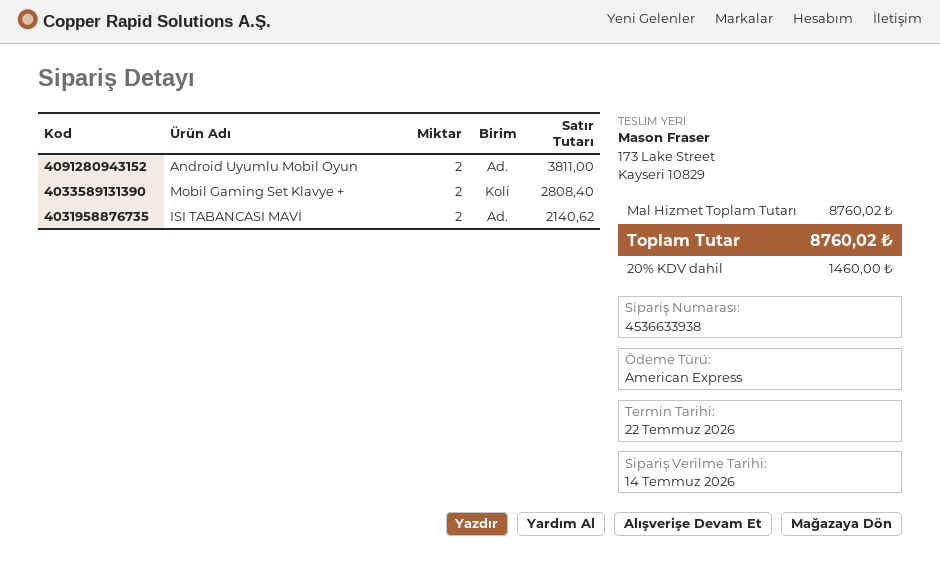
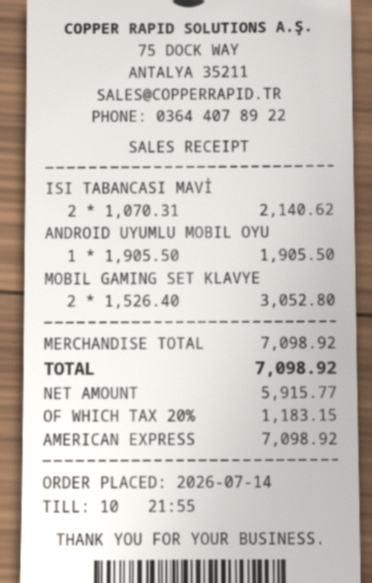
Android Uyumlu Mobil Oyun: 2 for 3811.00 -> 1 for 1905.50
Mobil Gaming Set Klavye +: 2 for 2808.40 -> 2 for 3052.80
subtotal: 8760.02 -> 7098.92
tax: 20% = 1460.00 -> 20% = 1183.15
total: 8760.02 -> 7098.92

